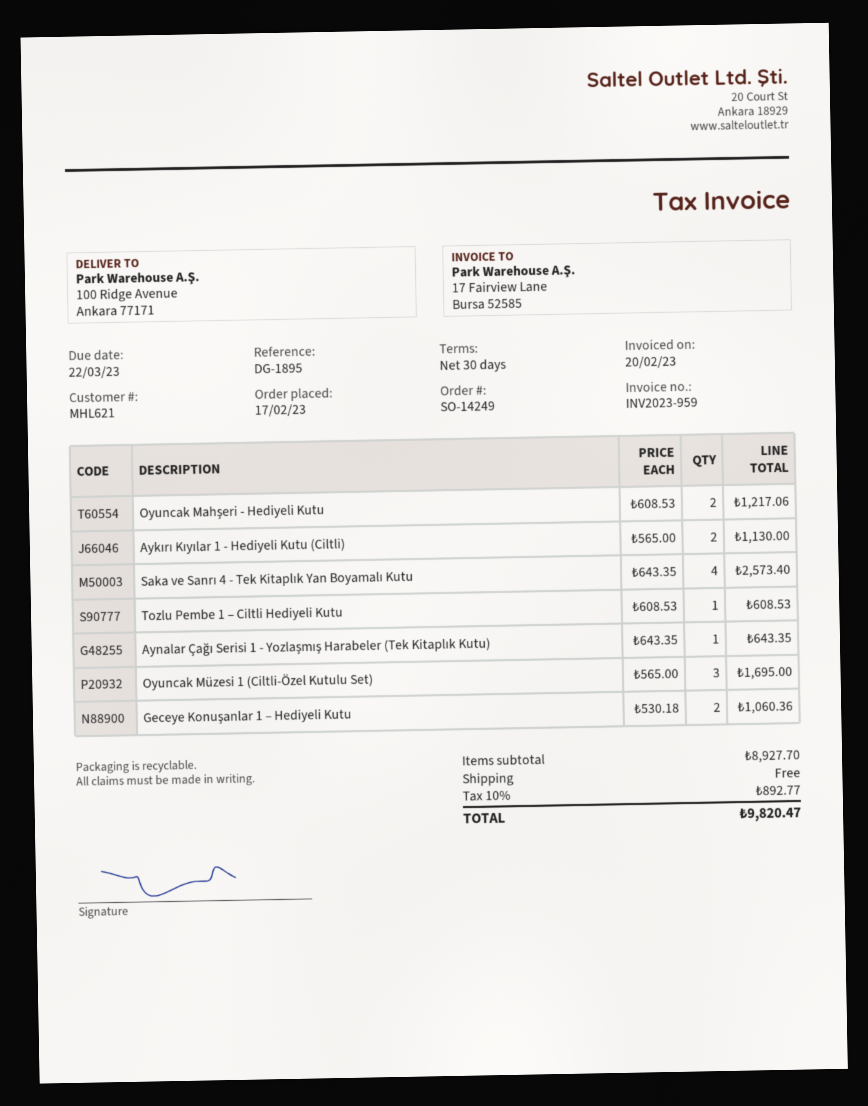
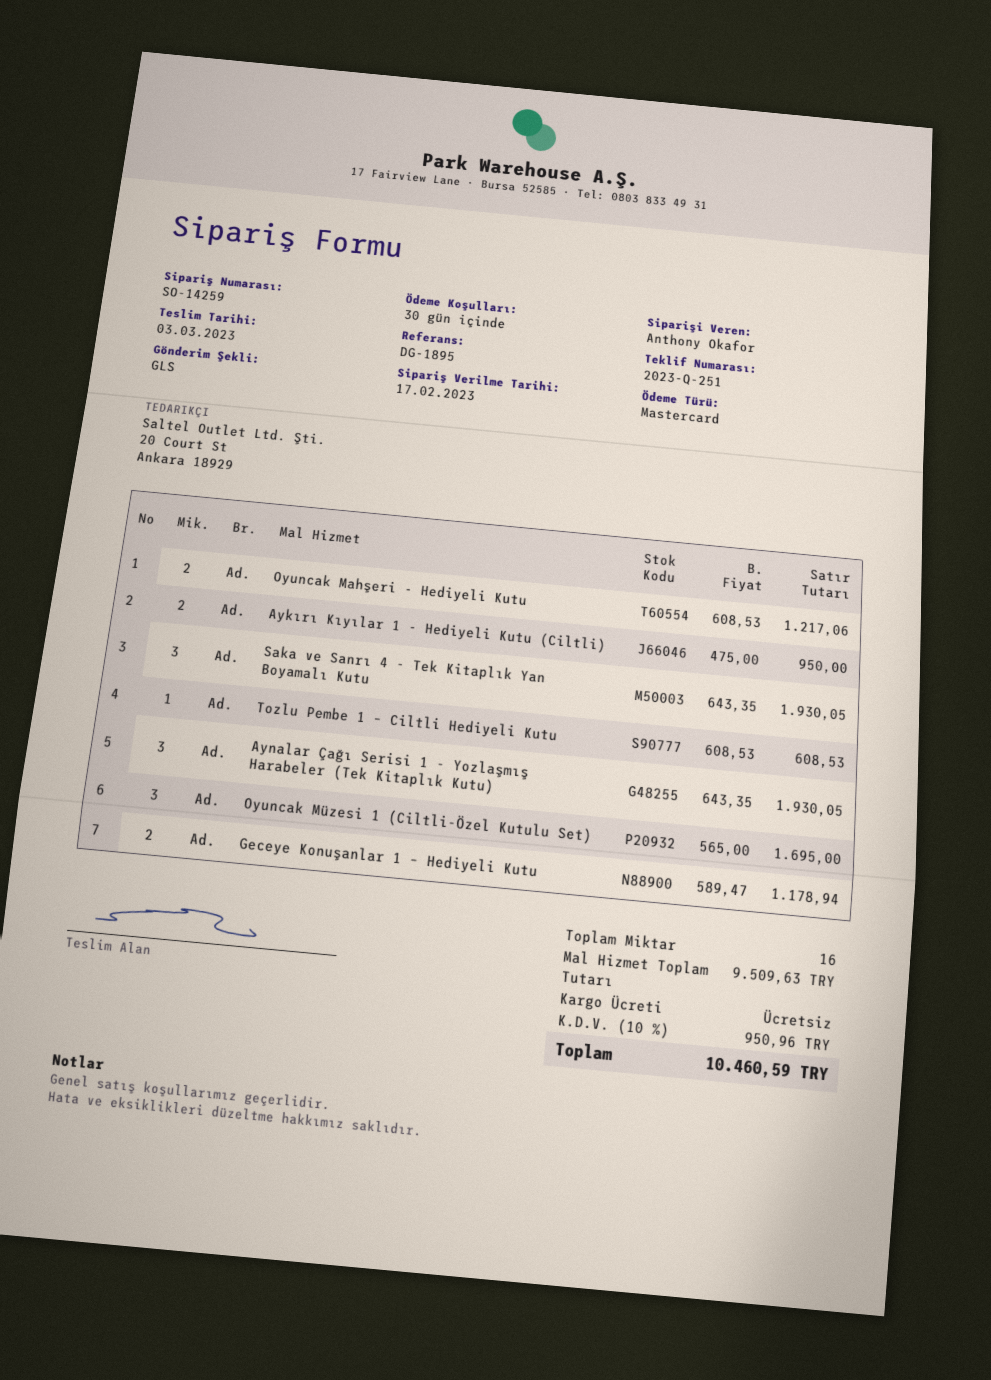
order number: SO-14249 -> SO-14259
Aykırı Kıyılar 1 - Hediyeli Kutu (Ciltli): 2 x 565.00 = 1130.00 -> 2 x 475.00 = 950.00
Saka ve Sanrı 4 - Tek Kitaplık Yan Boyamalı Kutu: 4 x 643.35 = 2573.40 -> 3 x 643.35 = 1930.05
Aynalar Çağı Serisi 1 - Yozlaşmış Harabeler (Tek Kitaplık Kutu): 1 x 643.35 = 643.35 -> 3 x 643.35 = 1930.05
Geceye Konuşanlar 1 – Hediyeli Kutu: 2 x 530.18 = 1060.36 -> 2 x 589.47 = 1178.94
subtotal: 8927.70 -> 9509.63
tax: 10% = 892.77 -> 10% = 950.96
total: 9820.47 -> 10460.59

